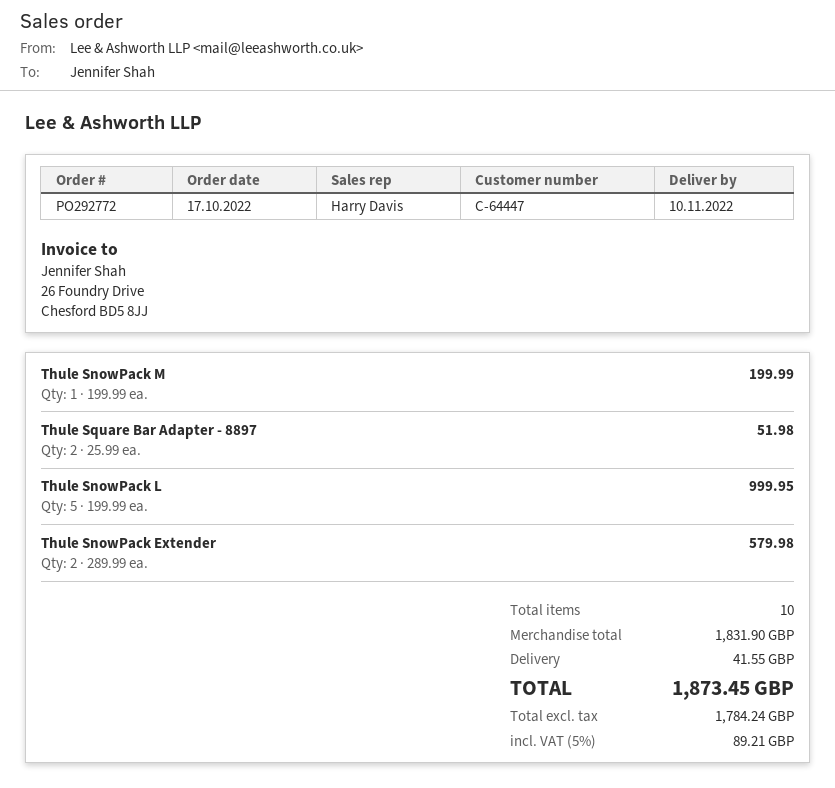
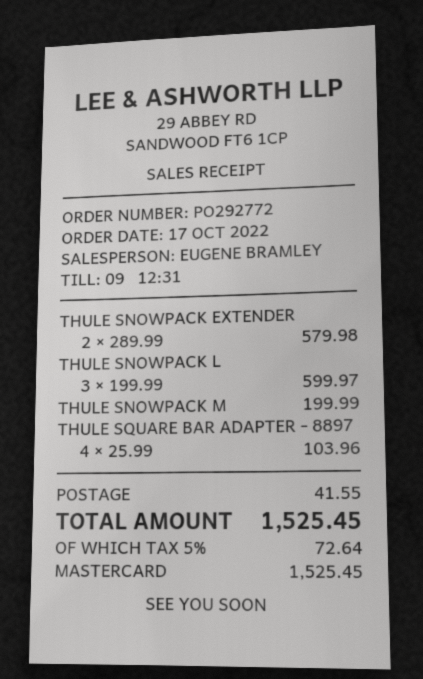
sales rep: Harry Davis -> EUGENE BRAMLEY
Thule Square Bar Adapter - 8897: 2 x 25.99 = 51.98 -> 4 x 25.99 = 103.96
Thule SnowPack L: 5 x 199.99 = 999.95 -> 3 x 199.99 = 599.97
tax: 5% = 89.21 -> 5% = 72.64
total: 1873.45 -> 1525.45

